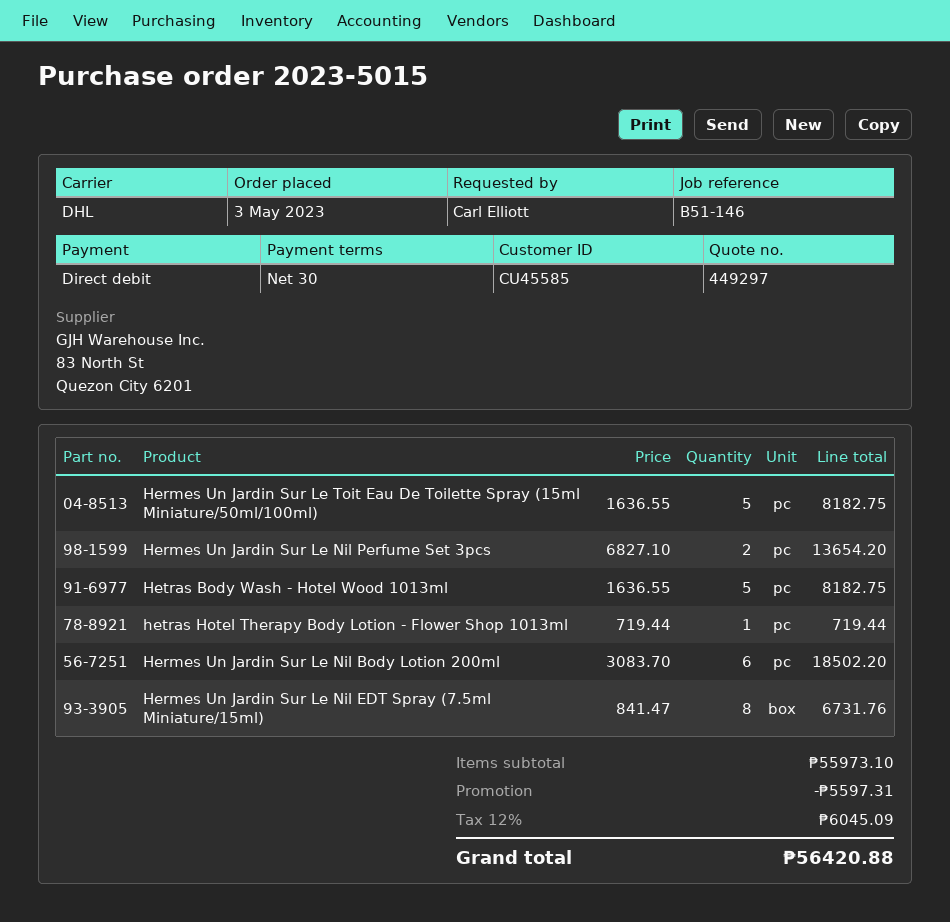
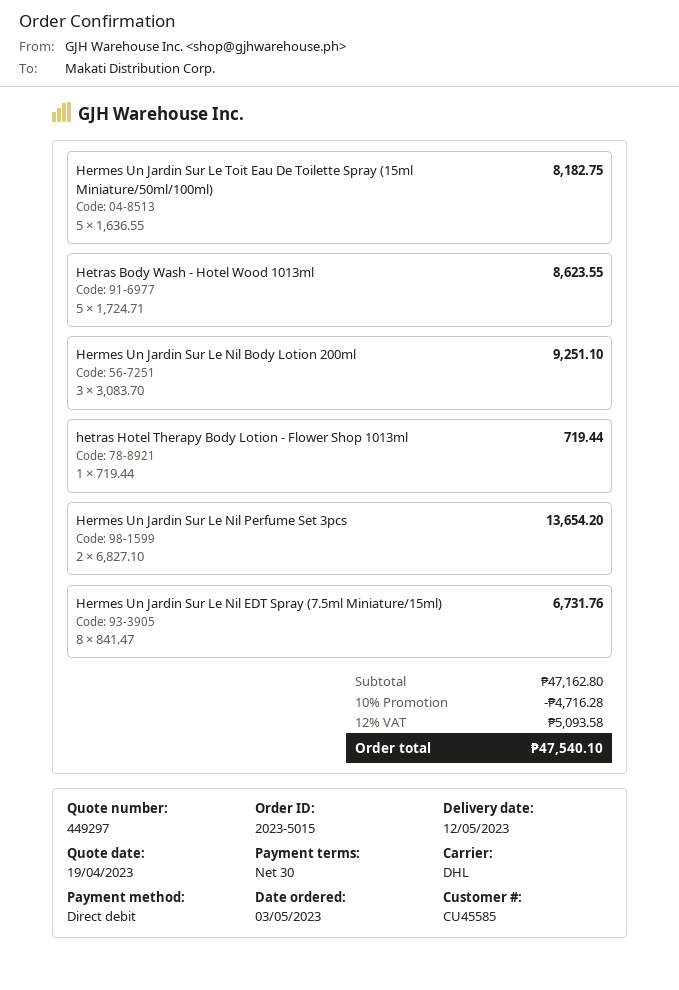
Hetras Body Wash - Hotel Wood 1013ml: 5 x 1636.55 = 8182.75 -> 5 x 1724.71 = 8623.55
Hermes Un Jardin Sur Le Nil Body Lotion 200ml: 6 x 3083.70 = 18502.20 -> 3 x 3083.70 = 9251.10
subtotal: 55973.10 -> 47162.80
discount: 5597.31 -> 4716.28
tax: 12% = 6045.09 -> 12% = 5093.58
total: 56420.88 -> 47540.10

